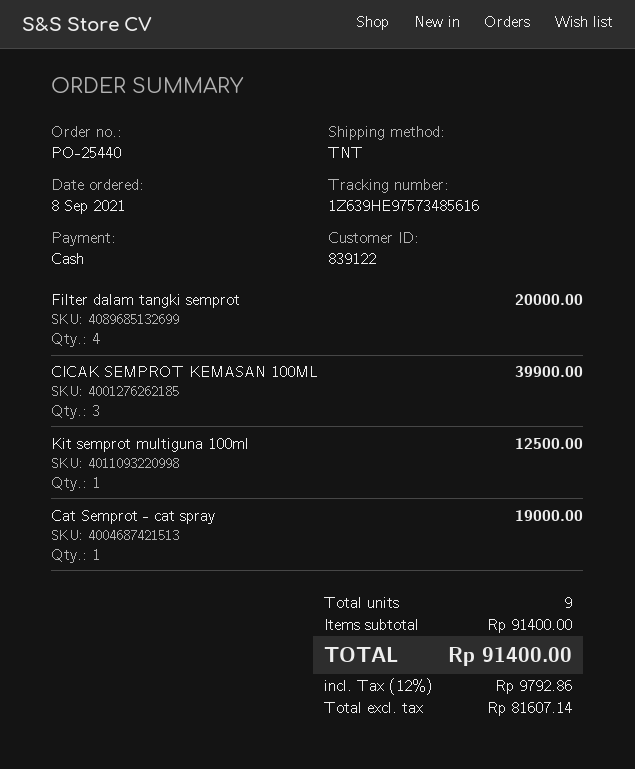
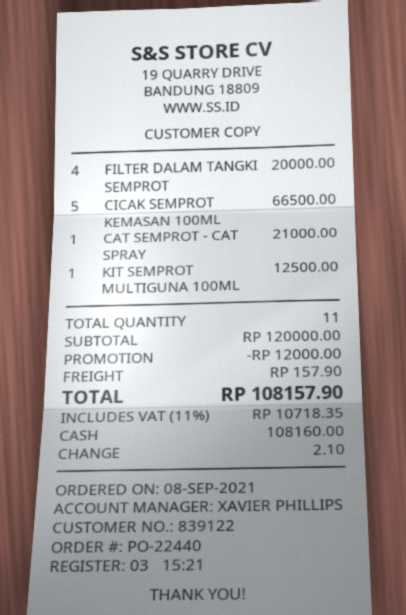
order number: PO-25440 -> PO-22440
CICAK SEMPROT KEMASAN 100ML: 3 for 39900.00 -> 5 for 66500.00
Cat Semprot - cat spray: 1 for 19000.00 -> 1 for 21000.00
total quantity: 9 -> 11
subtotal: 91400.00 -> 120000.00
discount: none -> 12000.00
shipping: none -> 157.90
tax: 12% = 9792.86 -> 11% = 10718.35
total: 91400.00 -> 108157.90

